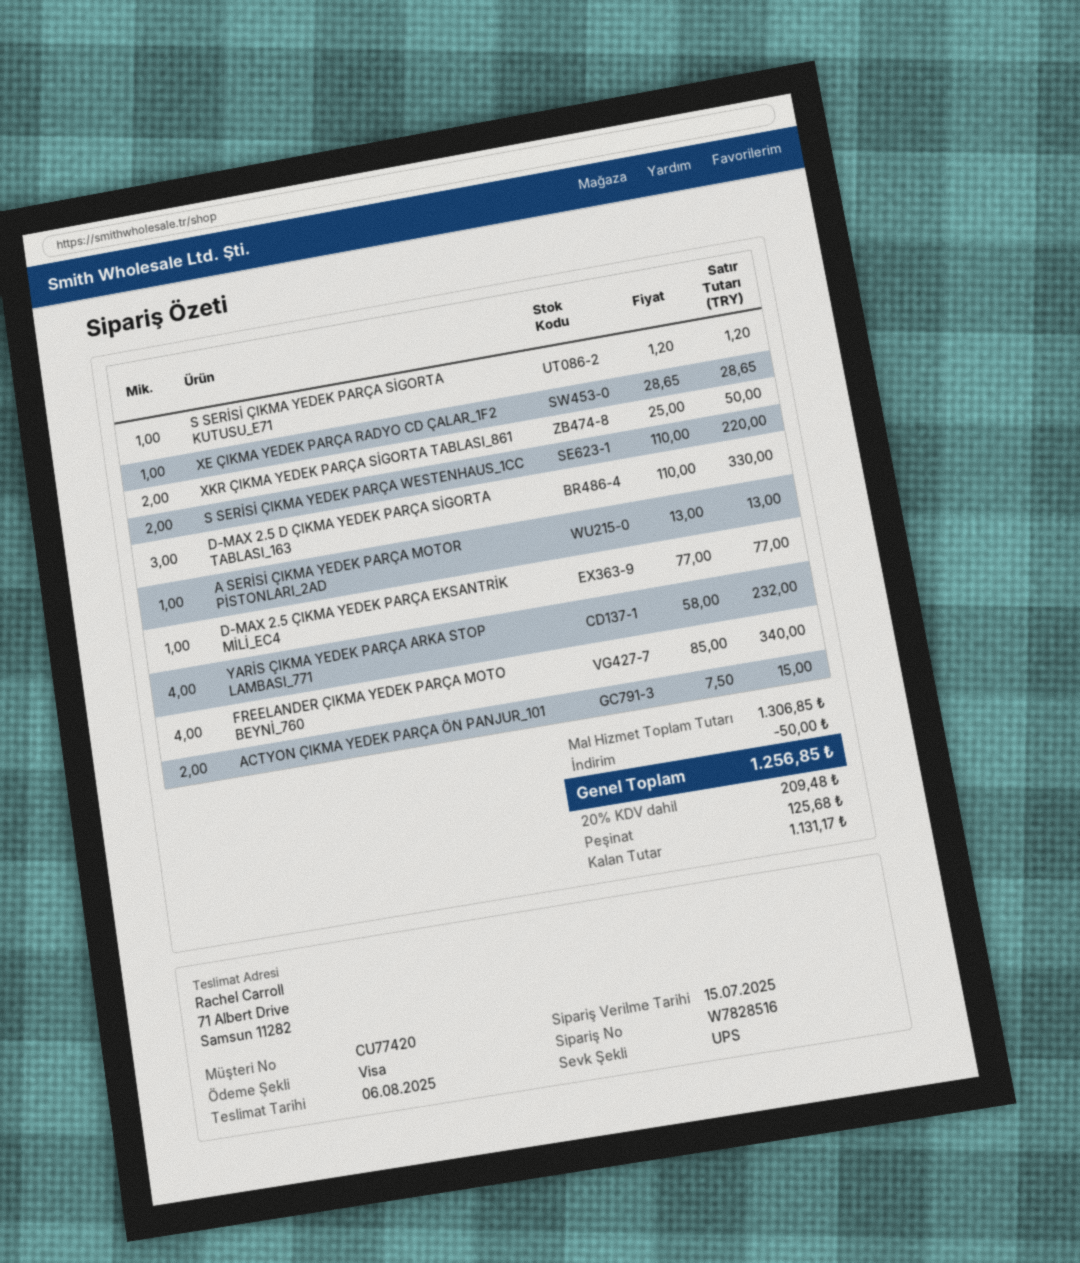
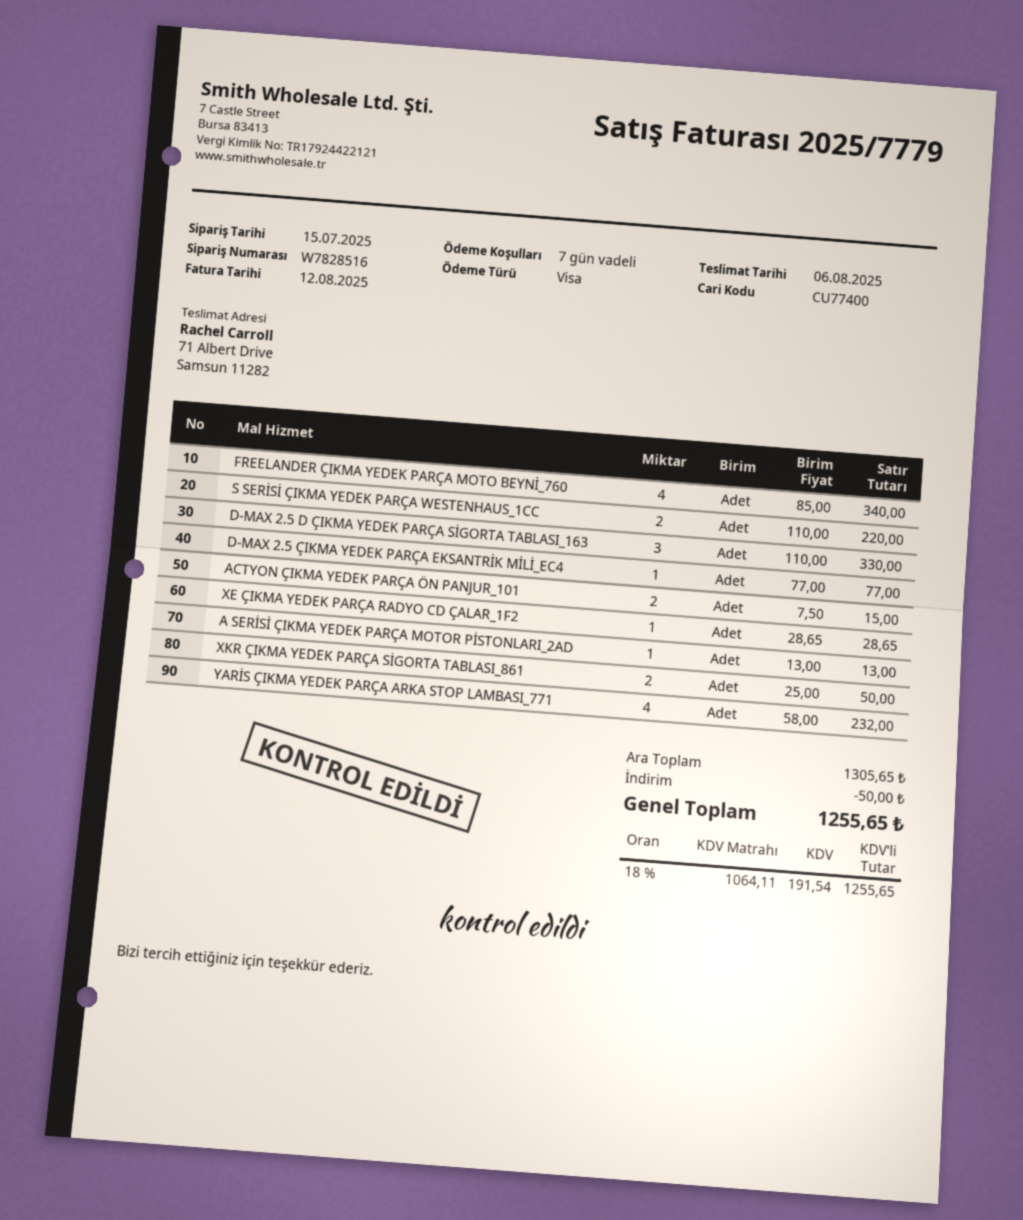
customer number: CU77420 -> CU77400
S SERİSİ ÇIKMA YEDEK PARÇA SİGORTA KUTUSU_E71: 1 x 1.20 = 1.20 -> none
subtotal: 1306.85 -> 1305.65
tax: 20% = 209.48 -> 18% = 191.54
total: 1256.85 -> 1255.65

